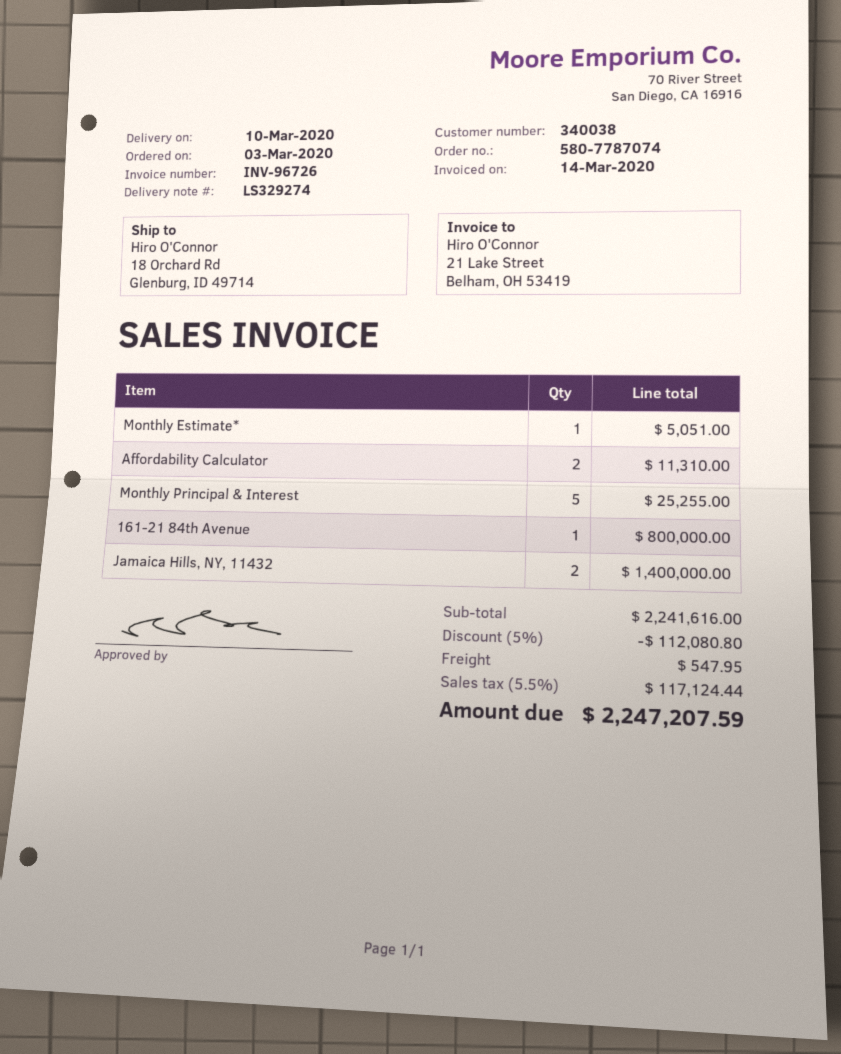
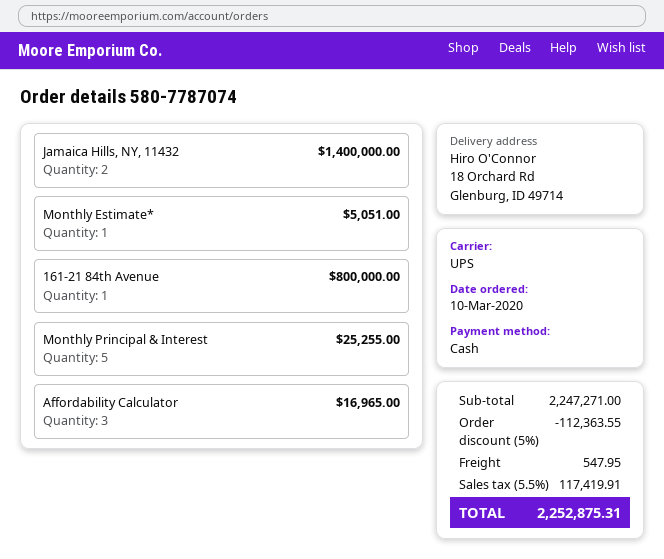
order date: 2020-03-03 -> 2020-03-10
Affordability Calculator: 2 for 11310.00 -> 3 for 16965.00
subtotal: 2241616.00 -> 2247271.00
discount: 5% = 112080.80 -> 5% = 112363.55
tax: 5.5% = 117124.44 -> 5.5% = 117419.91
total: 2247207.59 -> 2252875.31

